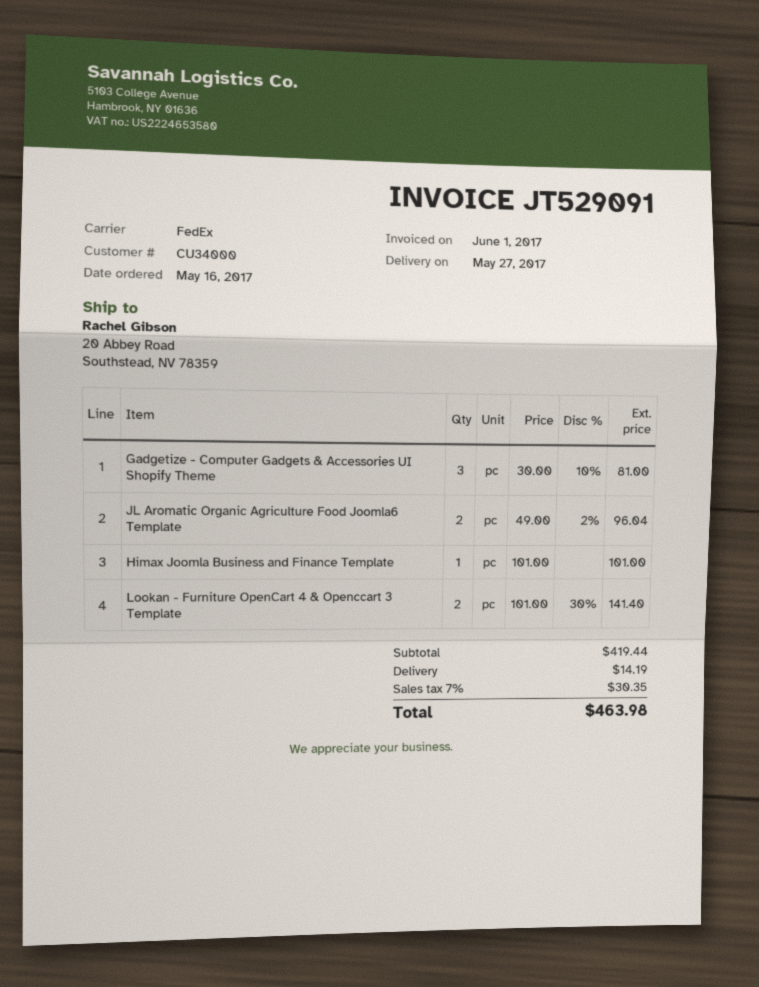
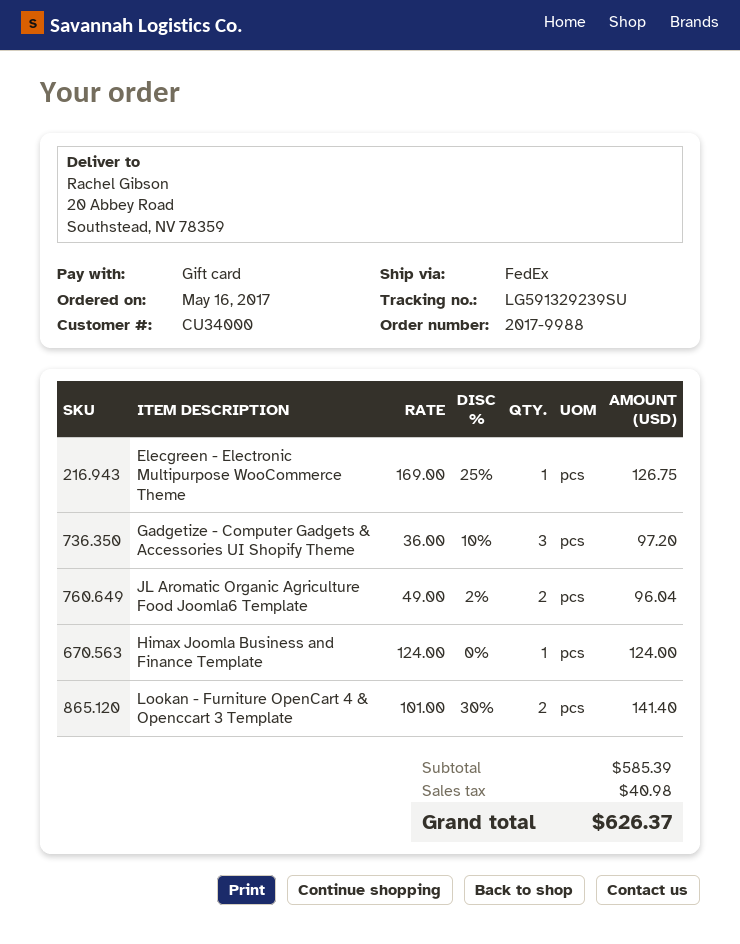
Gadgetize - Computer Gadgets & Accessories UI Shopify Theme: 3 x 30.00 - 10% = 81.00 -> 3 x 36.00 - 10% = 97.20
Himax Joomla Business and Finance Template: 1 x 101.00 = 101.00 -> 1 x 124.00 = 124.00
Elecgreen - Electronic Multipurpose WooCommerce Theme: none -> 1 x 169.00 - 25% = 126.75
subtotal: 419.44 -> 585.39
shipping: 14.19 -> none
tax: 30.35 -> 40.98
total: 463.98 -> 626.37

